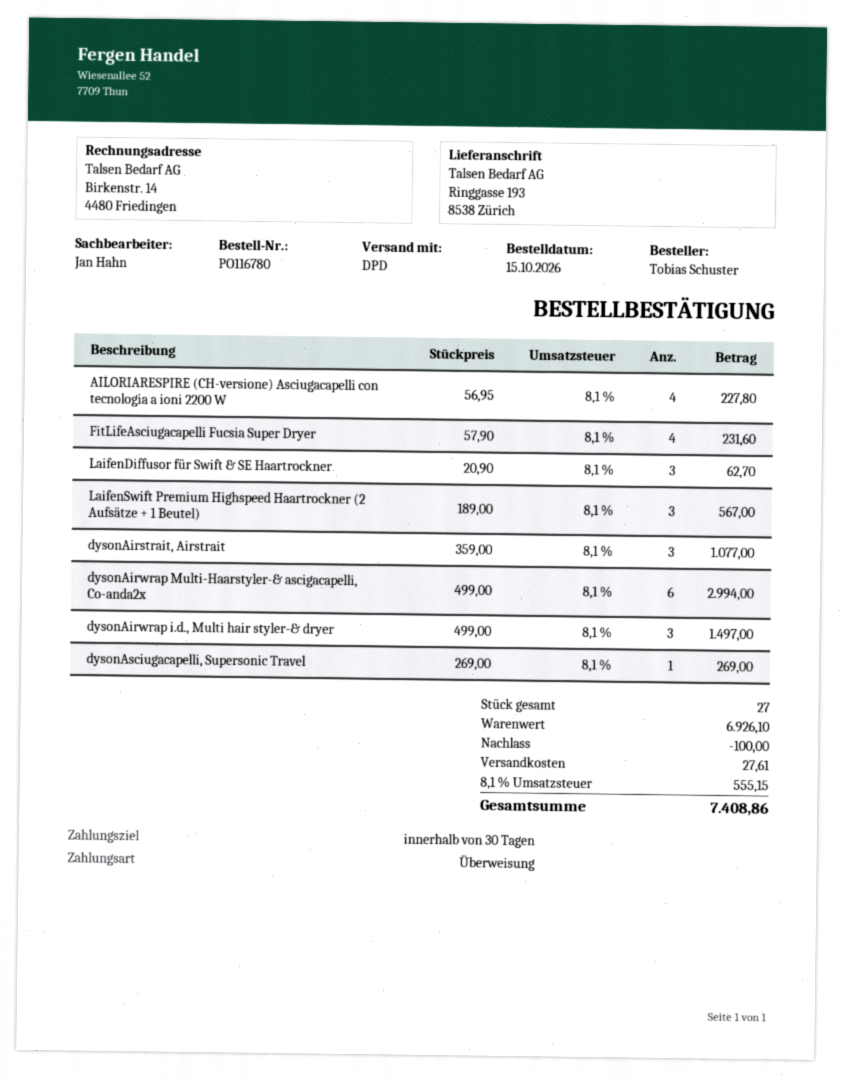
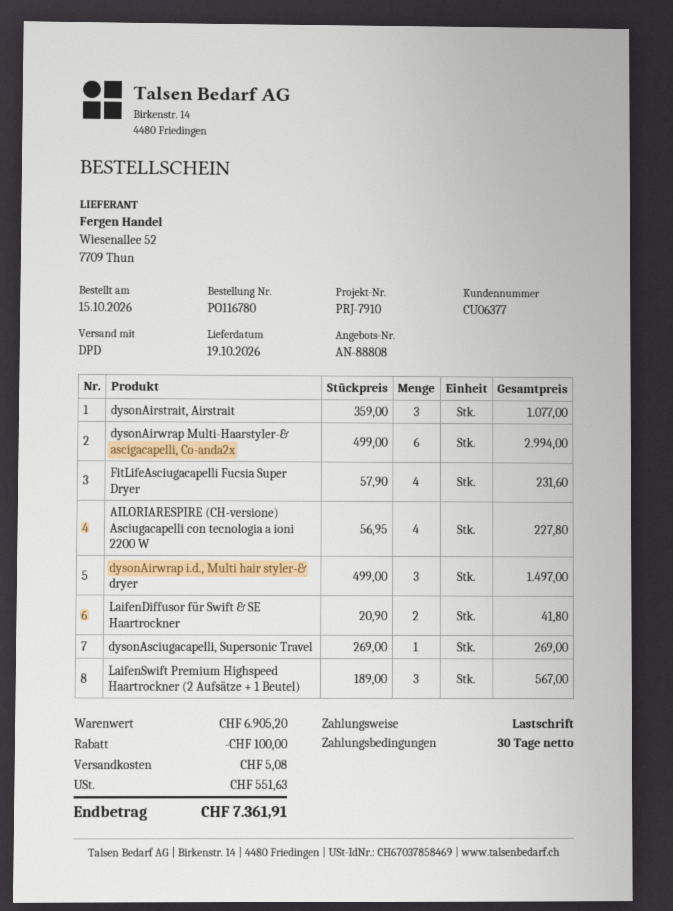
payment method: bank transfer -> direct debit
LaifenDiffusor für Swift & SE Haartrockner: 3 x 20.90 = 62.70 -> 2 x 20.90 = 41.80
subtotal: 6926.10 -> 6905.20
shipping: 27.61 -> 5.08
tax: 555.15 -> 551.63
total: 7408.86 -> 7361.91

